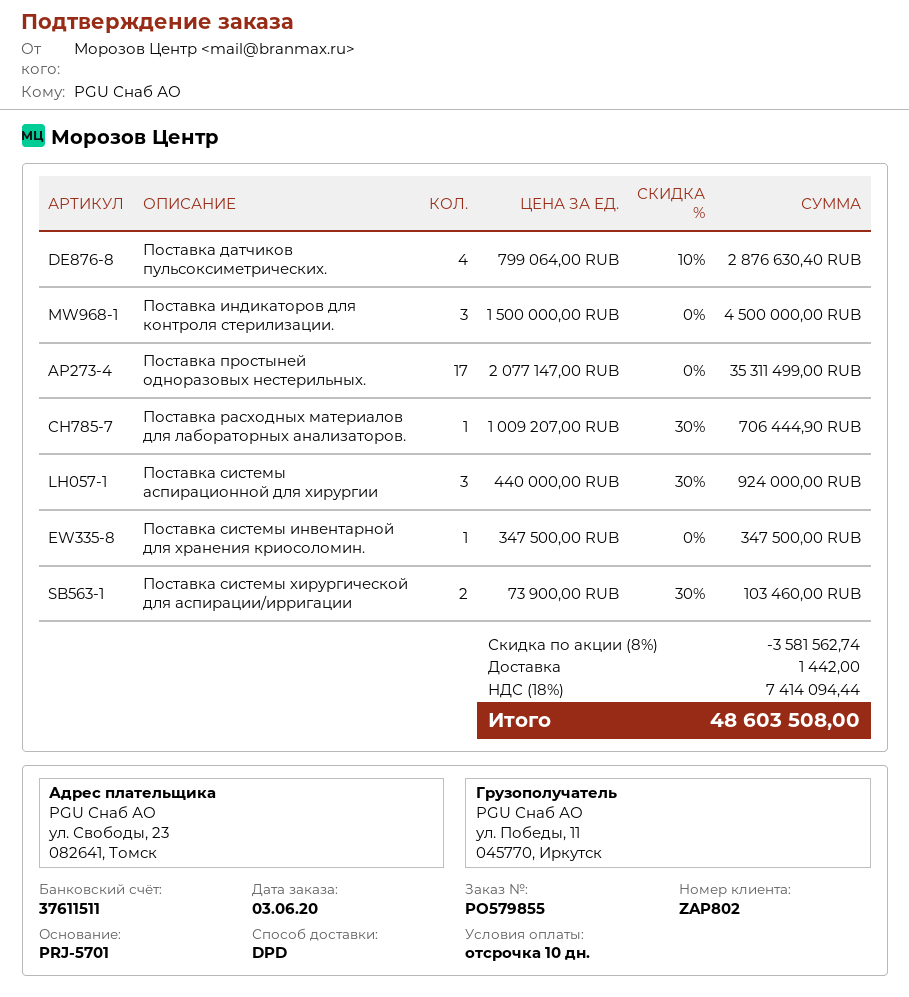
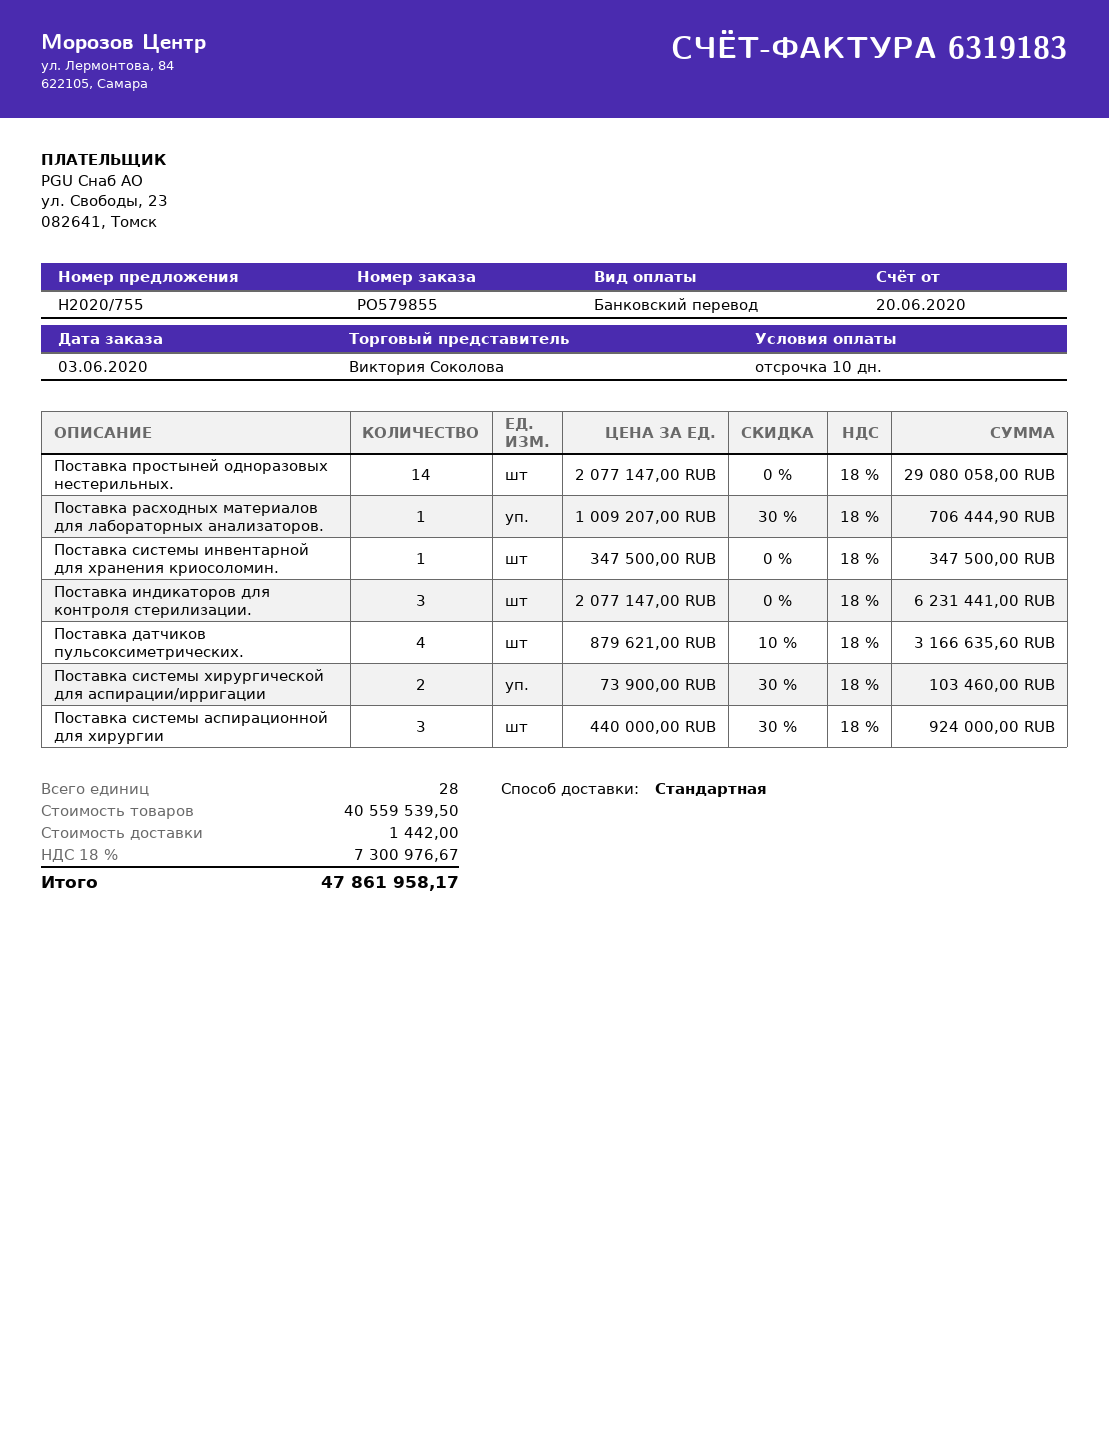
shipping method: DPD -> standard
Поставка датчиков пульсоксиметрических.: 4 x 799064.00 - 10% = 2876630.40 -> 4 x 879621.00 - 10% = 3166635.60
Поставка индикаторов для контроля стерилизации.: 3 x 1500000.00 = 4500000.00 -> 3 x 2077147.00 = 6231441.00
Поставка простыней одноразовых нестерильных.: 17 x 2077147.00 = 35311499.00 -> 14 x 2077147.00 = 29080058.00
discount: 8% = 3581562.74 -> none
tax: 18% = 7414094.44 -> 18% = 7300976.67
total: 48603508.00 -> 47861958.17

